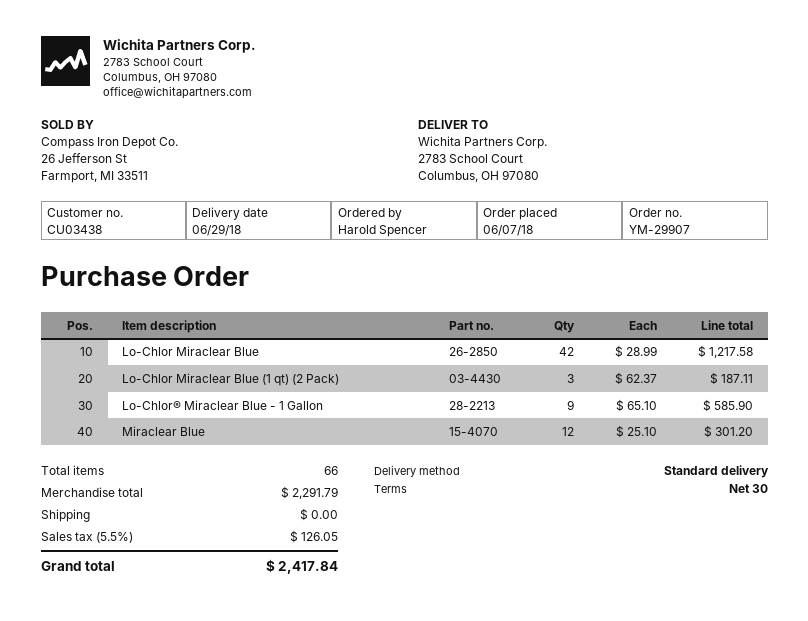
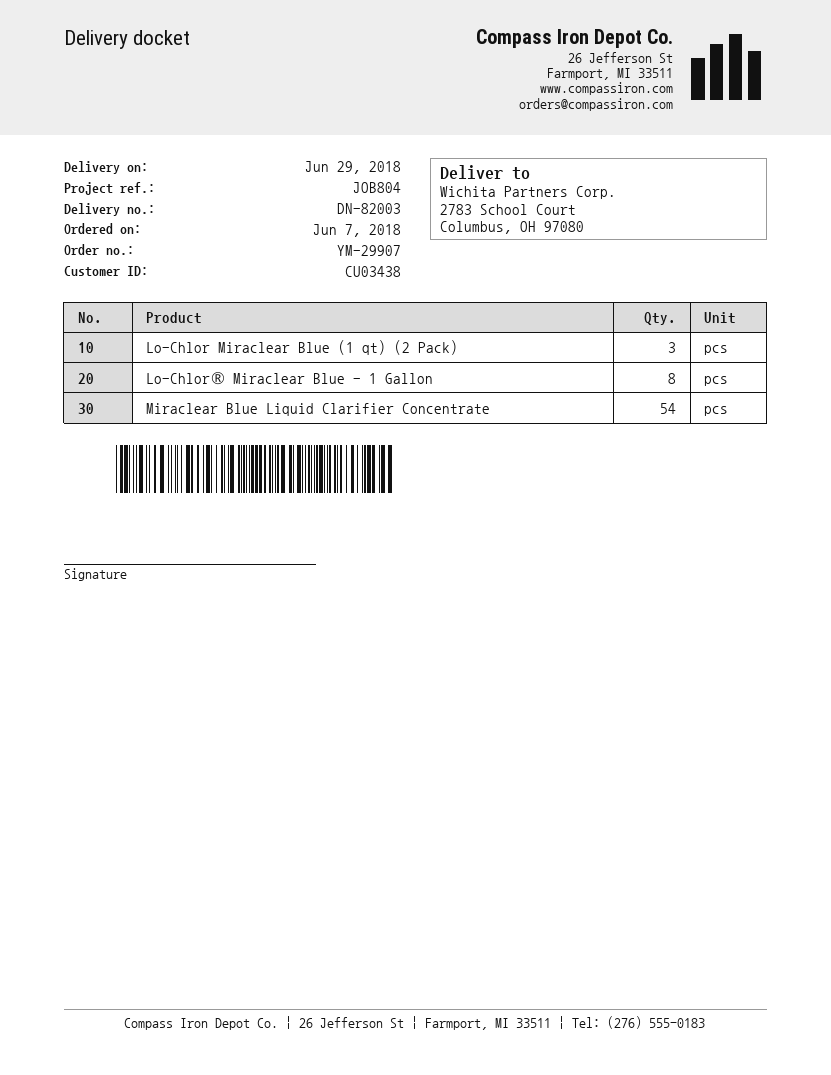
Lo-Chlor Miraclear Blue: 42 -> none
Lo-Chlor® Miraclear Blue - 1 Gallon: 9 -> 8
Miraclear Blue: 12 -> none
Miraclear Blue Liquid Clarifier Concentrate: none -> 54

